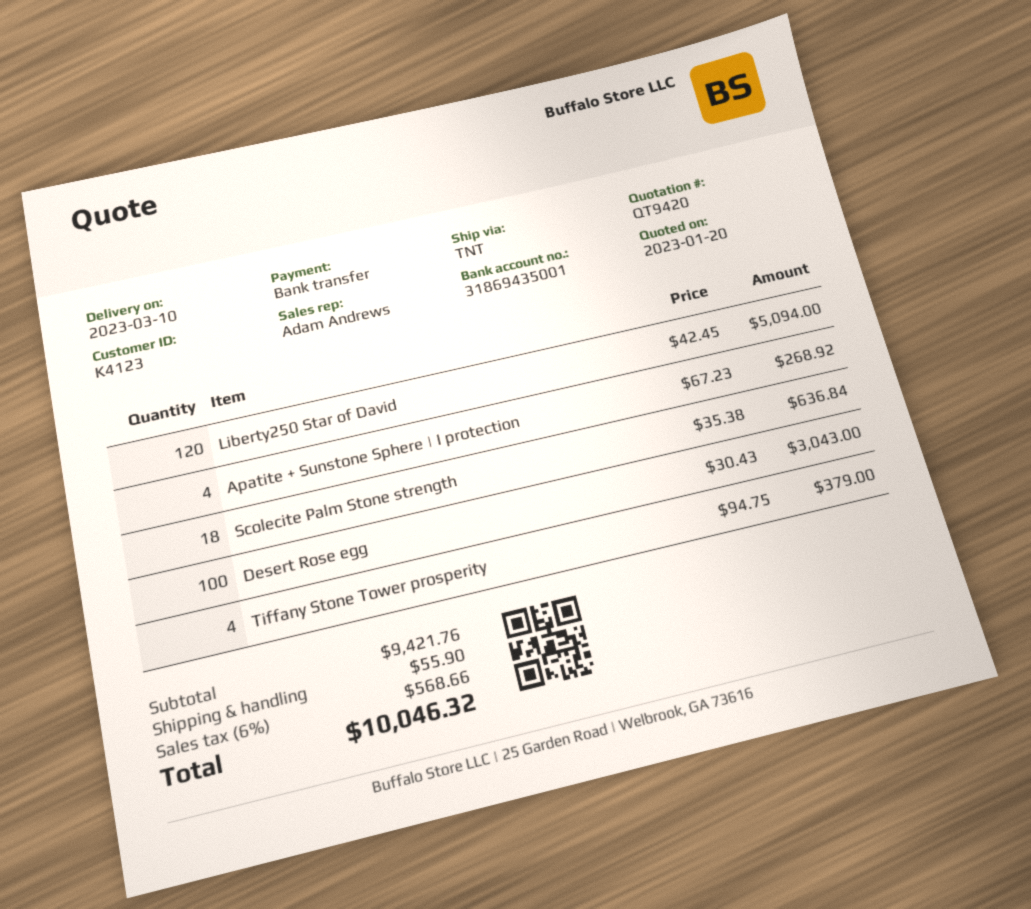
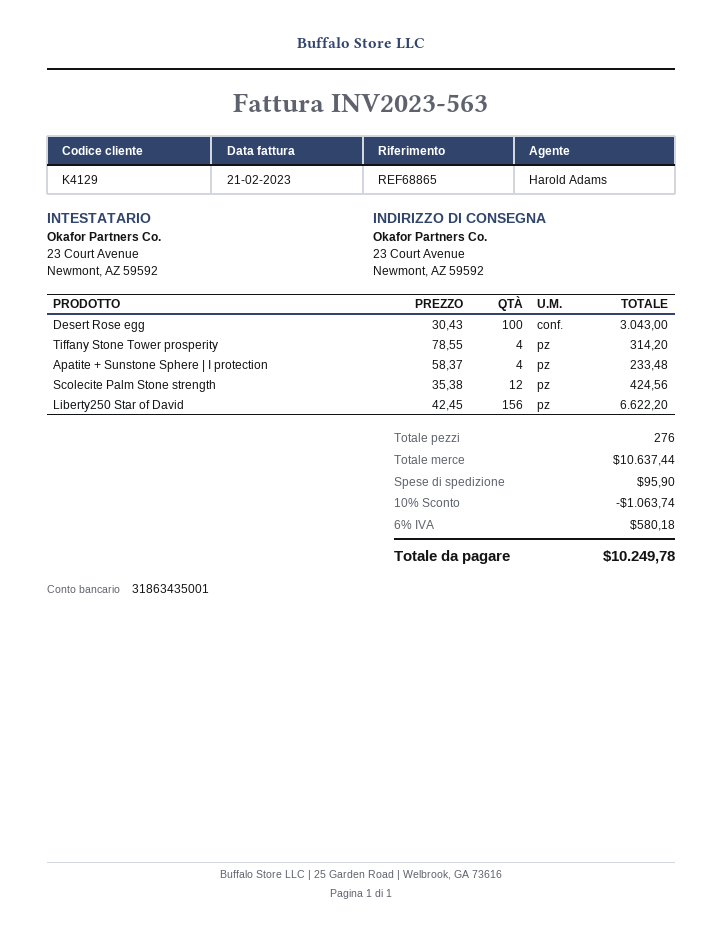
customer number: K4123 -> K4129
sales rep: Adam Andrews -> Harold Adams
bank account: 31869435001 -> 31863435001
Liberty250 Star of David: 120 x 42.45 = 5094.00 -> 156 x 42.45 = 6622.20
Apatite + Sunstone Sphere | I protection: 4 x 67.23 = 268.92 -> 4 x 58.37 = 233.48
Scolecite Palm Stone strength: 18 x 35.38 = 636.84 -> 12 x 35.38 = 424.56
Tiffany Stone Tower prosperity: 4 x 94.75 = 379.00 -> 4 x 78.55 = 314.20
subtotal: 9421.76 -> 10637.44
discount: none -> 10% = 1063.74
shipping: 55.90 -> 95.90
tax: 6% = 568.66 -> 6% = 580.18
total: 10046.32 -> 10249.78

